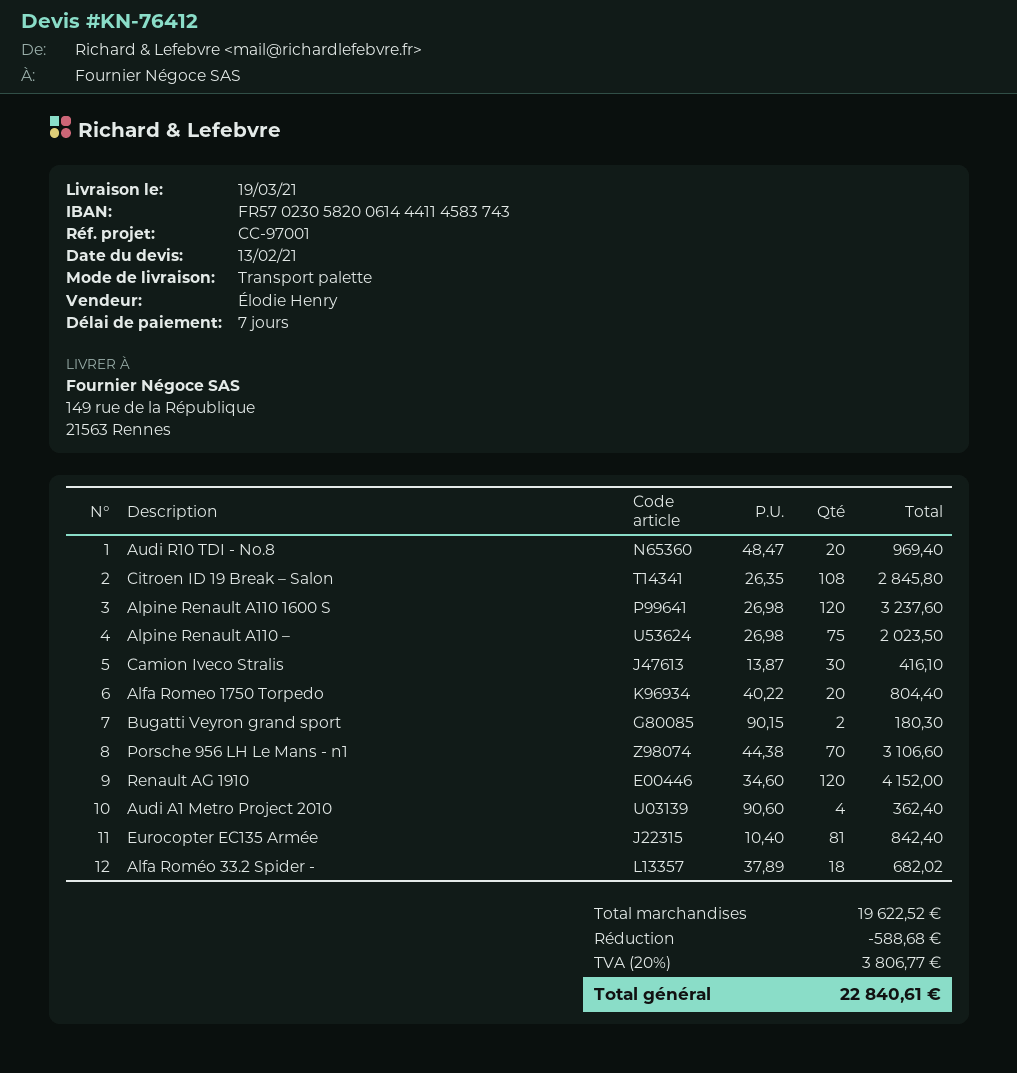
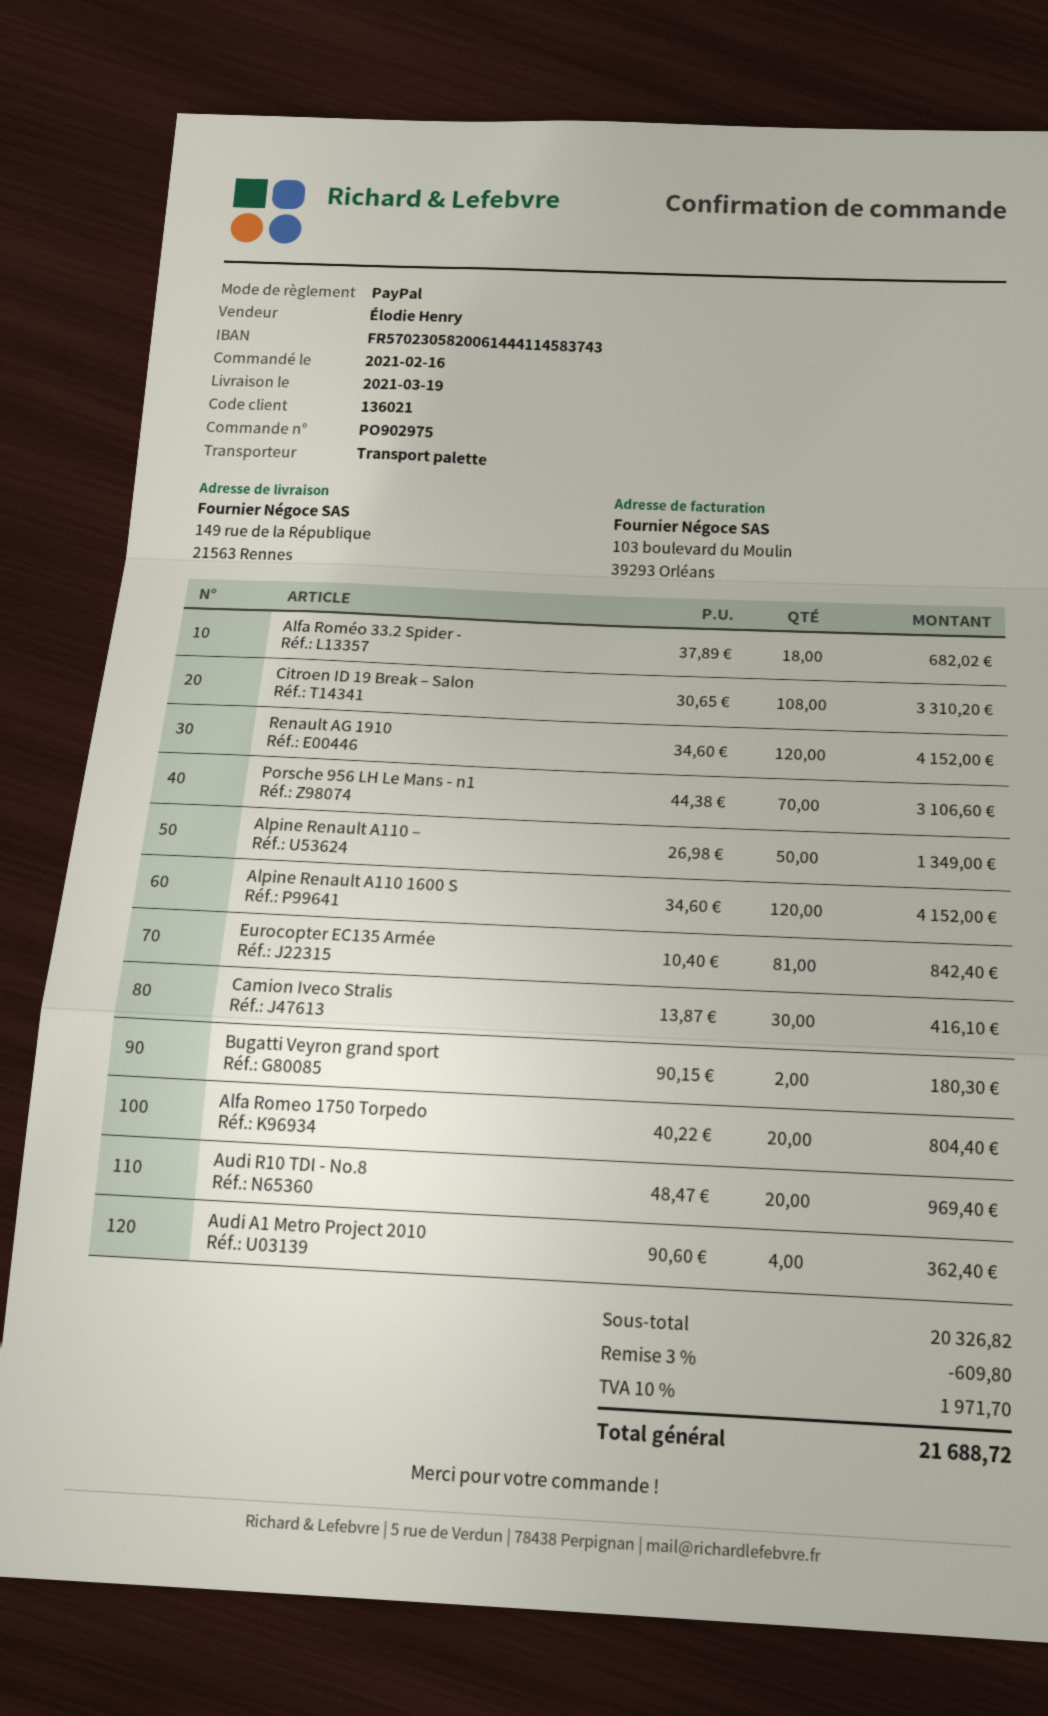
Citroen ID 19 Break – Salon: 108 x 26.35 = 2845.80 -> 108 x 30.65 = 3310.20
Alpine Renault A110 1600 S: 120 x 26.98 = 3237.60 -> 120 x 34.60 = 4152.00
Alpine Renault A110 –: 75 x 26.98 = 2023.50 -> 50 x 26.98 = 1349.00
subtotal: 19622.52 -> 20326.82
discount: 588.68 -> 609.80
tax: 20% = 3806.77 -> 10% = 1971.70
total: 22840.61 -> 21688.72

